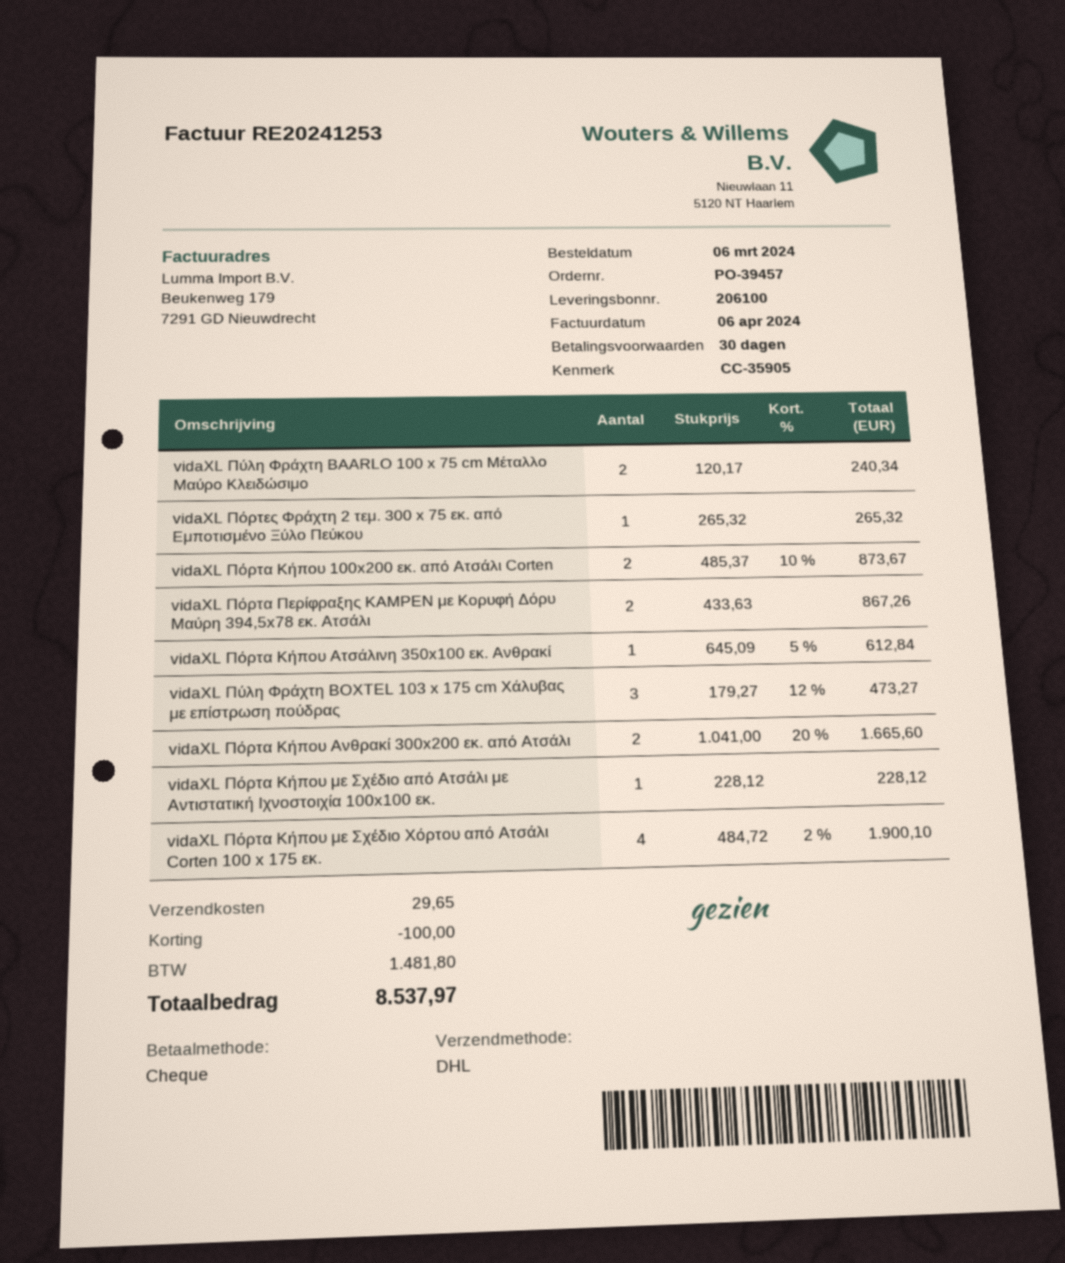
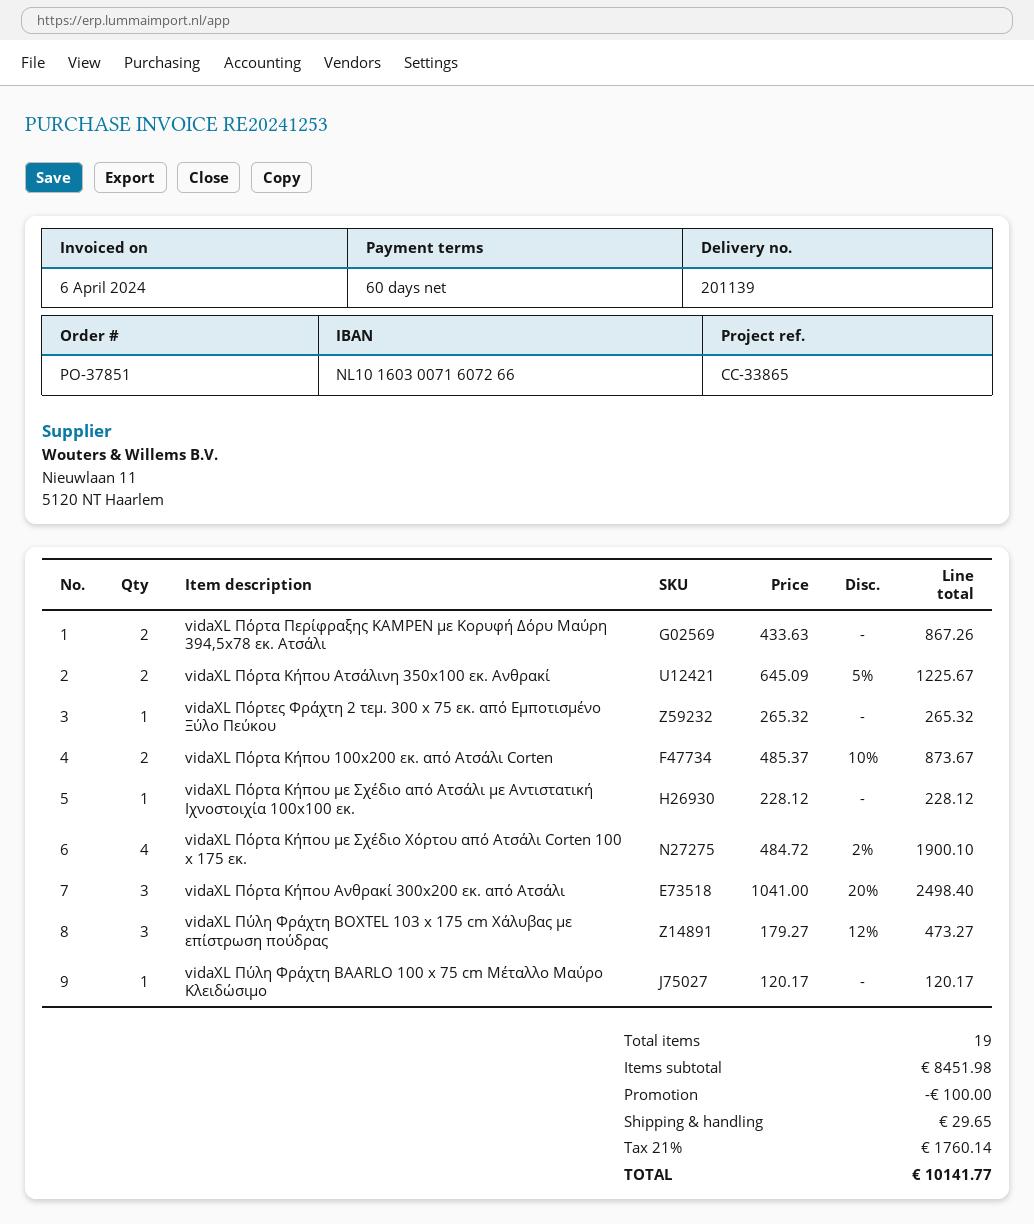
order number: PO-39457 -> PO-37851
delivery note number: 206100 -> 201139
payment terms: 30 days -> 60 days
reference: CC-35905 -> CC-33865
vidaXL Πύλη Φράχτη BAARLO 100 x 75 cm Μέταλλο Μαύρο Κλειδώσιμο: 2 x 120.17 = 240.34 -> 1 x 120.17 = 120.17
vidaXL Πόρτα Κήπου Ατσάλινη 350x100 εκ. Ανθρακί: 1 x 645.09 - 5% = 612.84 -> 2 x 645.09 - 5% = 1225.67
vidaXL Πόρτα Κήπου Ανθρακί 300x200 εκ. από Ατσάλι: 2 x 1041.00 - 20% = 1665.60 -> 3 x 1041.00 - 20% = 2498.40
tax: 1481.80 -> 1760.14
total: 8537.97 -> 10141.77

